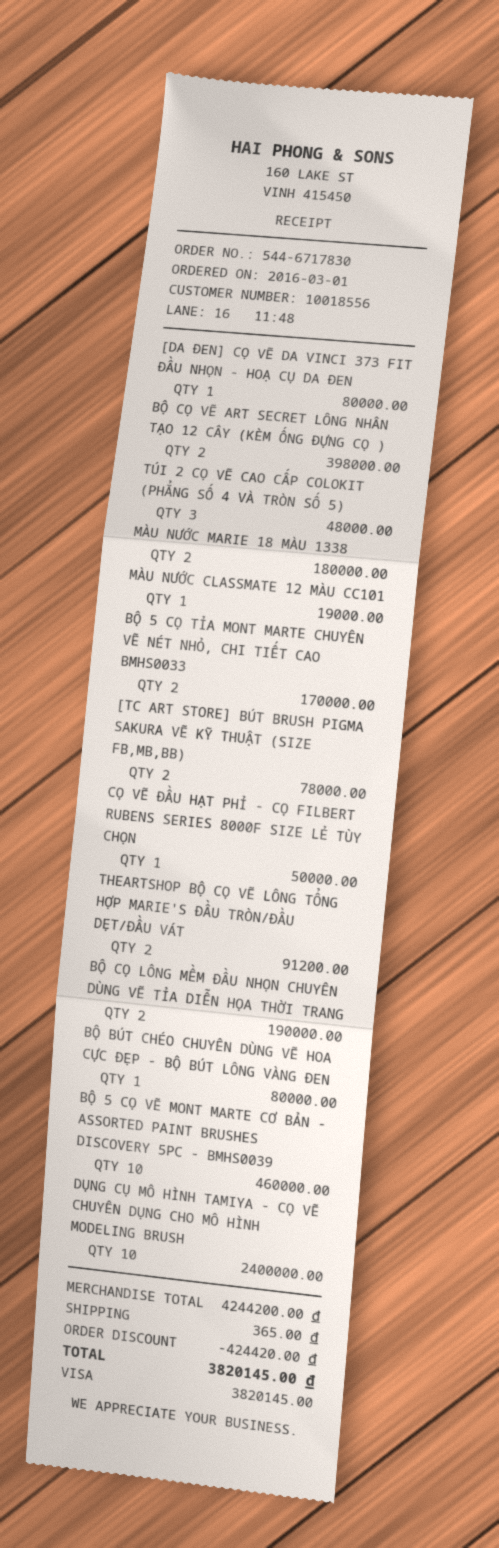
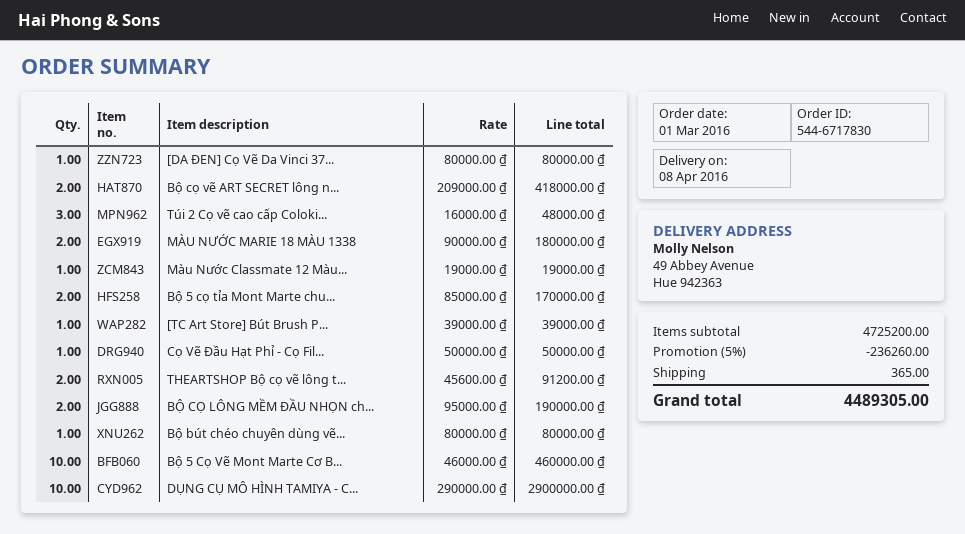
BỘ CỌ VẼ ART SECRET LÔNG NHÂN TẠO 12 CÂY (KÈM ỐNG ĐỰNG CỌ ): 2 for 398000.00 -> 2 for 418000.00
[TC ART STORE] BÚT BRUSH PIGMA SAKURA VẼ KỸ THUẬT (SIZE FB,MB,BB): 2 for 78000.00 -> 1 for 39000.00
DỤNG CỤ MÔ HÌNH TAMIYA - CỌ VẼ CHUYÊN DỤNG CHO MÔ HÌNH MODELING BRUSH: 10 for 2400000.00 -> 10 for 2900000.00
subtotal: 4244200.00 -> 4725200.00
discount: 424420.00 -> 236260.00
total: 3820145.00 -> 4489305.00

